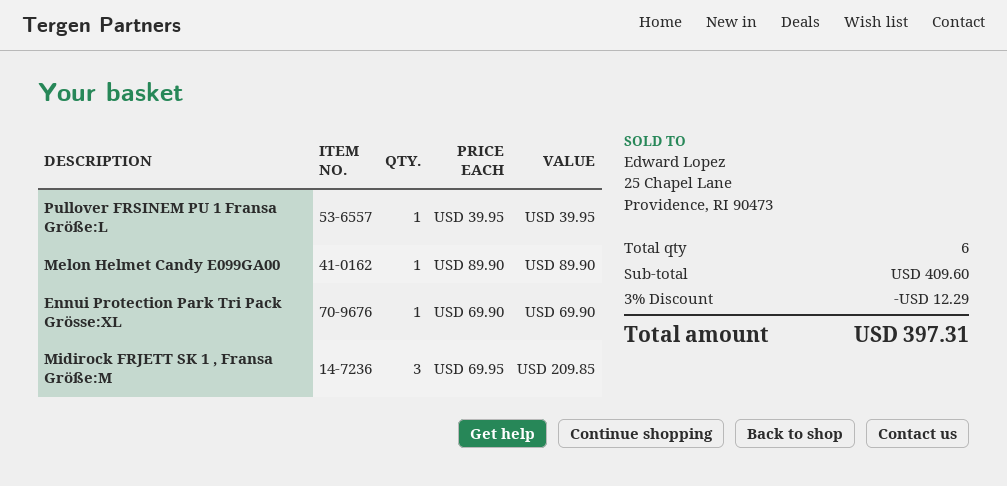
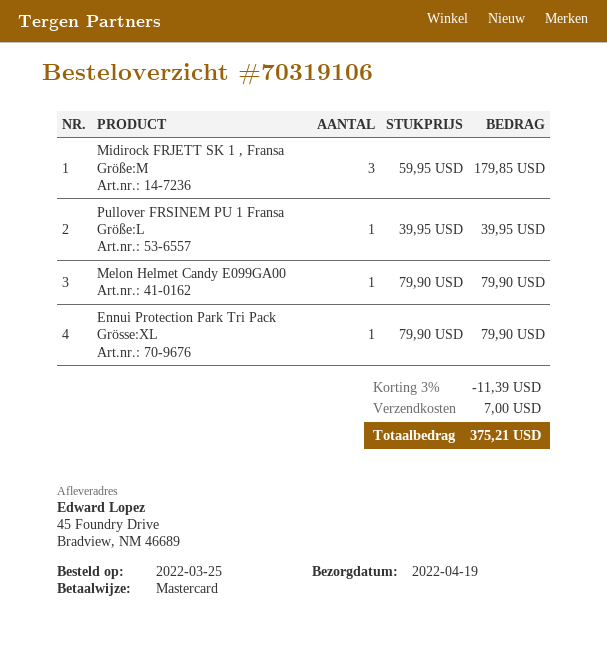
Melon Helmet Candy E099GA00: 1 x 89.90 = 89.90 -> 1 x 79.90 = 79.90
Ennui Protection Park Tri Pack Grösse:XL: 1 x 69.90 = 69.90 -> 1 x 79.90 = 79.90
Midirock FRJETT SK 1 , Fransa Größe:M: 3 x 69.95 = 209.85 -> 3 x 59.95 = 179.85
discount: 3% = 12.29 -> 3% = 11.39
shipping: none -> 7.00
total: 397.31 -> 375.21

